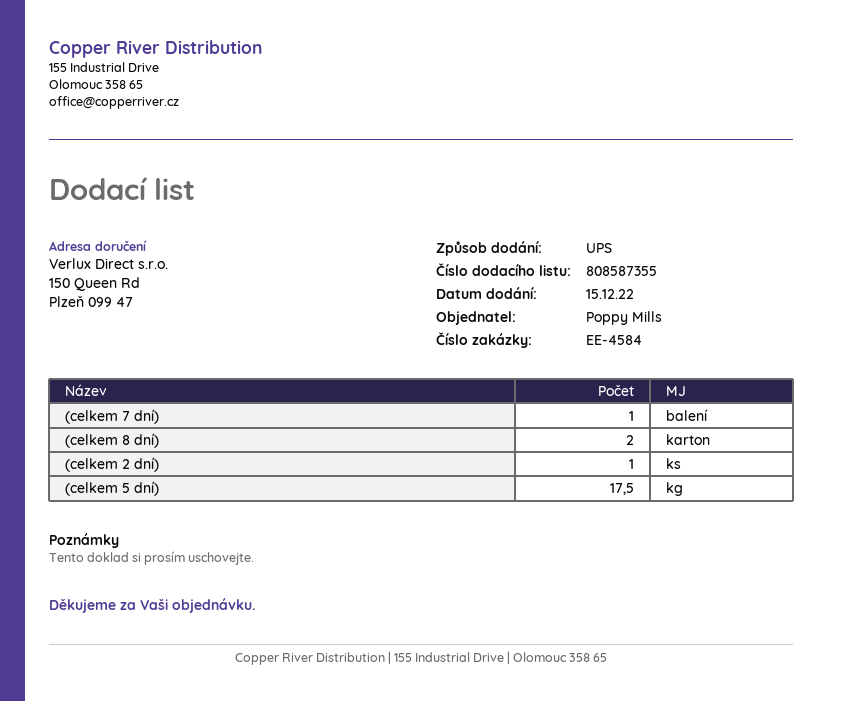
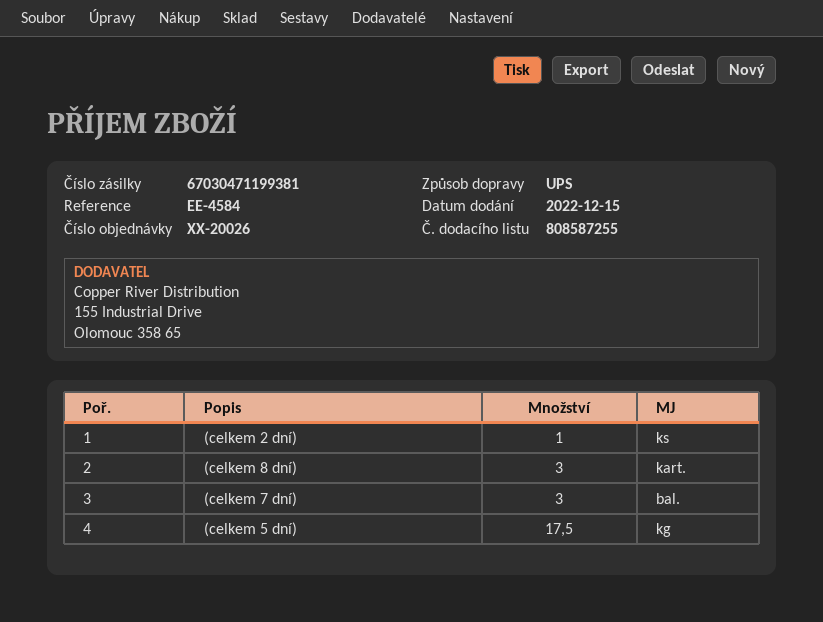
delivery note number: 808587355 -> 808587255
(celkem 7 dní): 1 -> 3
(celkem 8 dní): 2 -> 3

